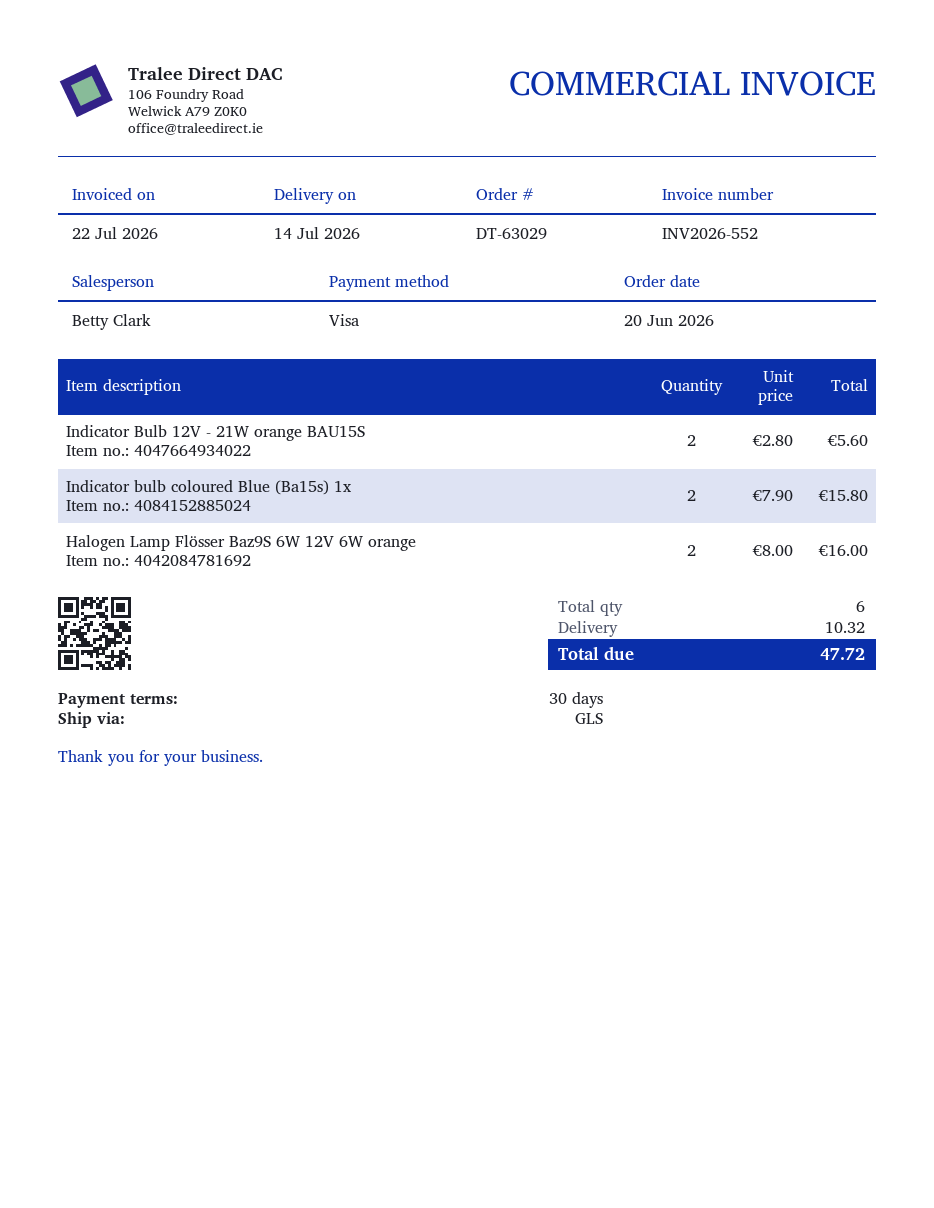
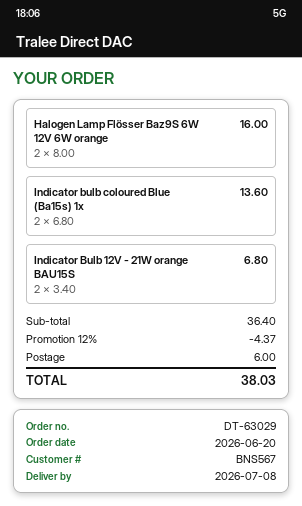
delivery date: 2026-07-14 -> 2026-07-08
Indicator Bulb 12V - 21W orange BAU15S: 2 x 2.80 = 5.60 -> 2 x 3.40 = 6.80
Indicator bulb coloured Blue (Ba15s) 1x: 2 x 7.90 = 15.80 -> 2 x 6.80 = 13.60
discount: none -> 12% = 4.37
shipping: 10.32 -> 6.00
total: 47.72 -> 38.03

